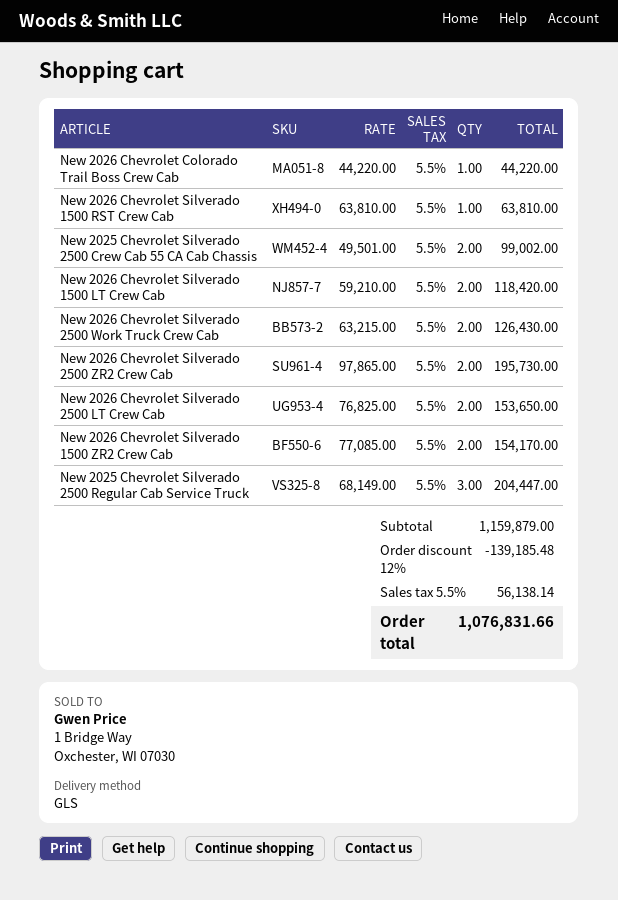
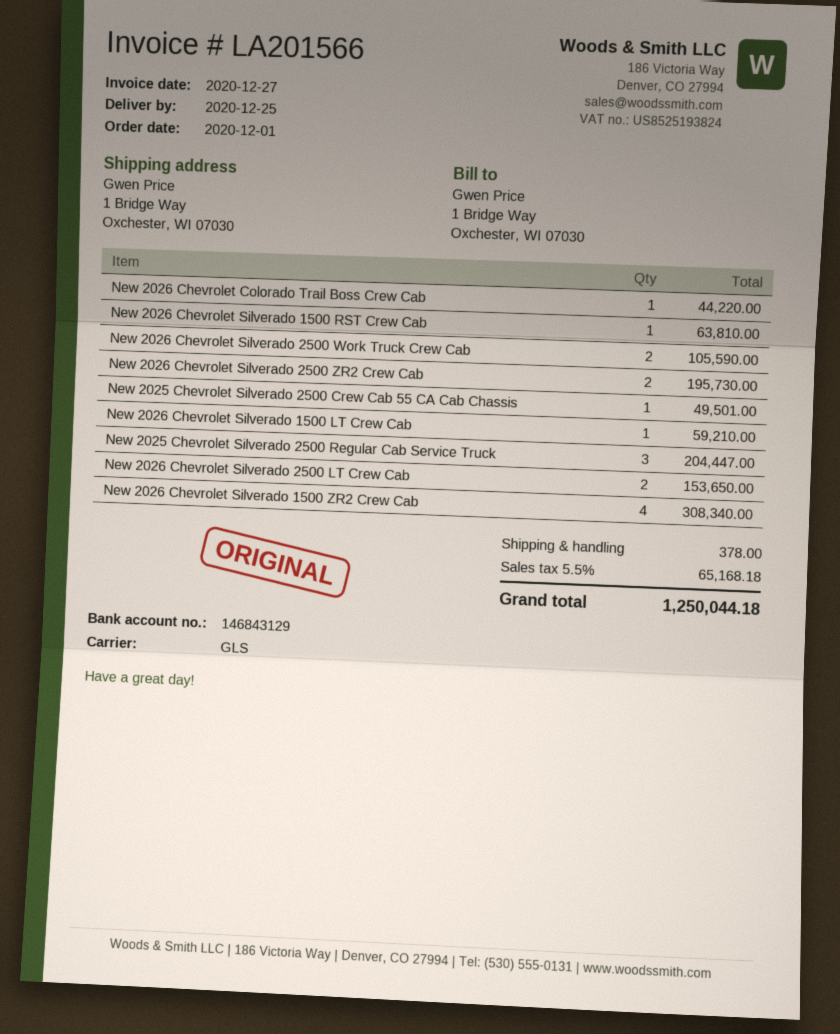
New 2025 Chevrolet Silverado 2500 Crew Cab 55 CA Cab Chassis: 2 for 99002.00 -> 1 for 49501.00
New 2026 Chevrolet Silverado 1500 LT Crew Cab: 2 for 118420.00 -> 1 for 59210.00
New 2026 Chevrolet Silverado 2500 Work Truck Crew Cab: 2 for 126430.00 -> 2 for 105590.00
New 2026 Chevrolet Silverado 1500 ZR2 Crew Cab: 2 for 154170.00 -> 4 for 308340.00
discount: 12% = 139185.48 -> none
shipping: none -> 378.00
tax: 5.5% = 56138.14 -> 5.5% = 65168.18
total: 1076831.66 -> 1250044.18

